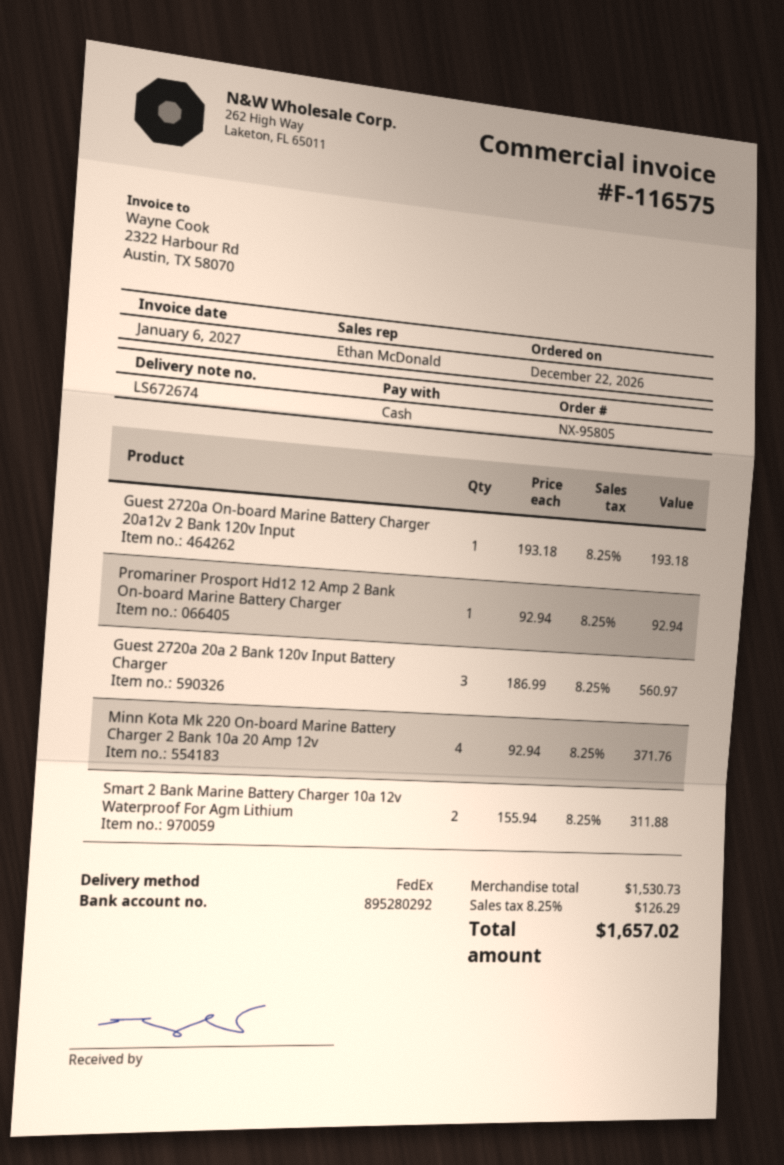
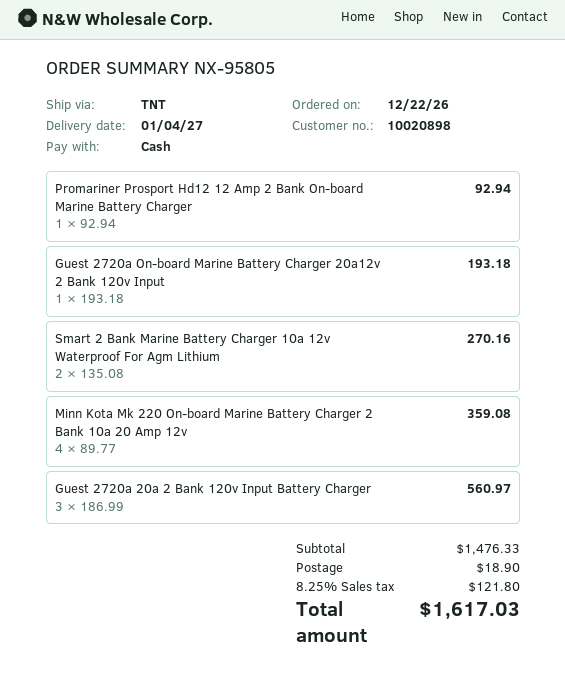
shipping method: FedEx -> TNT
Minn Kota Mk 220 On-board Marine Battery Charger 2 Bank 10a 20 Amp 12v: 4 x 92.94 = 371.76 -> 4 x 89.77 = 359.08
Smart 2 Bank Marine Battery Charger 10a 12v Waterproof For Agm Lithium: 2 x 155.94 = 311.88 -> 2 x 135.08 = 270.16
subtotal: 1530.73 -> 1476.33
shipping: none -> 18.90
tax: 8.25% = 126.29 -> 8.25% = 121.80
total: 1657.02 -> 1617.03

